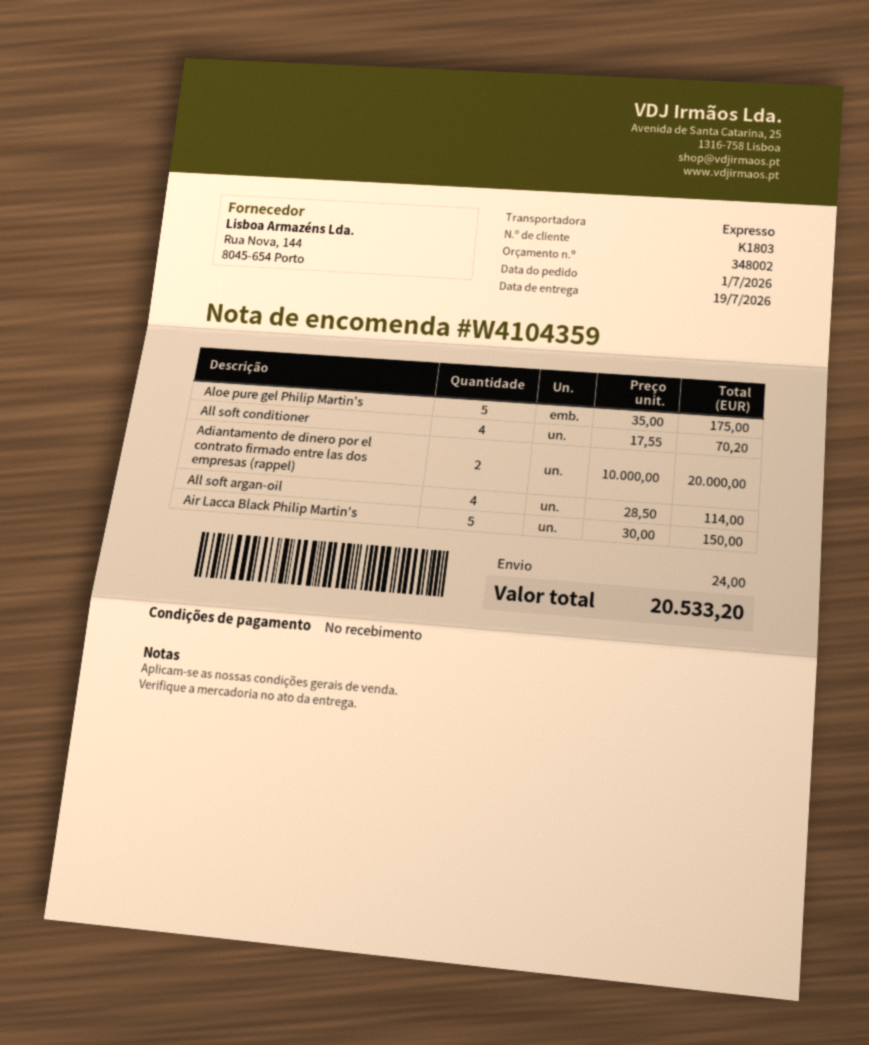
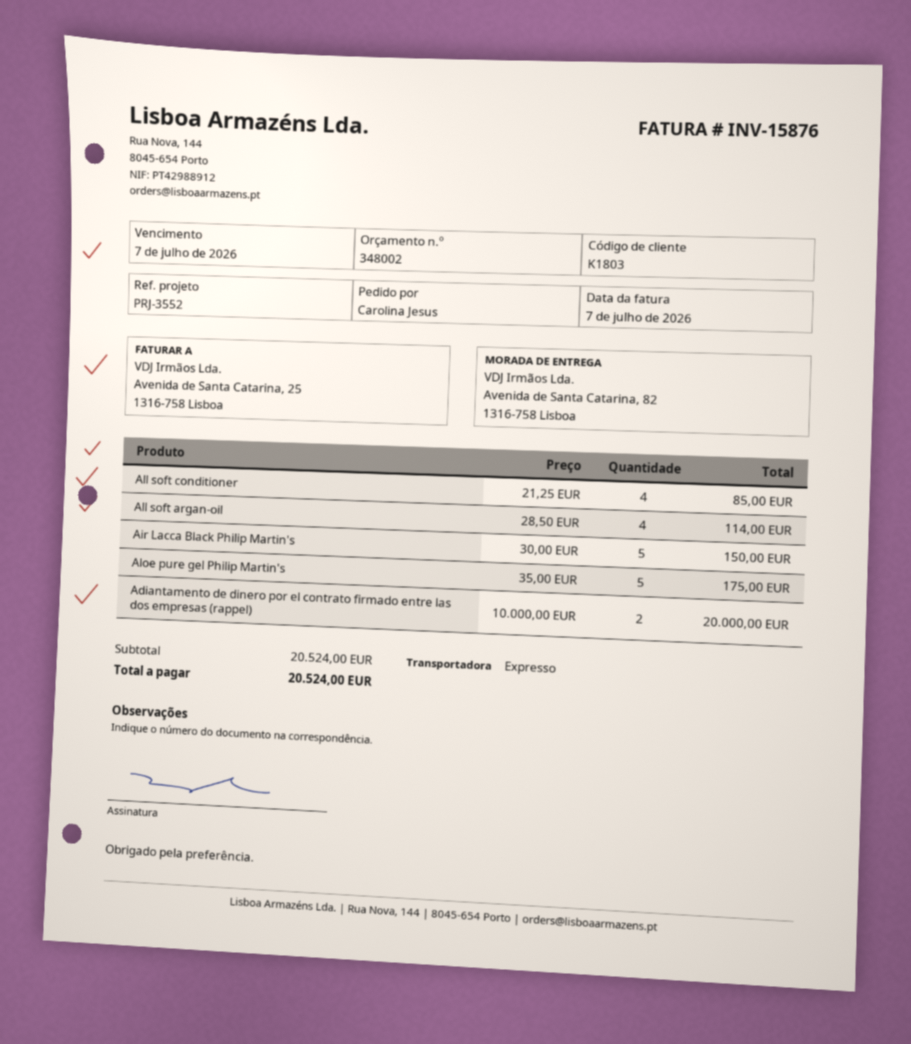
All soft conditioner: 4 x 17.55 = 70.20 -> 4 x 21.25 = 85.00
shipping: 24.00 -> none
total: 20533.20 -> 20524.00

